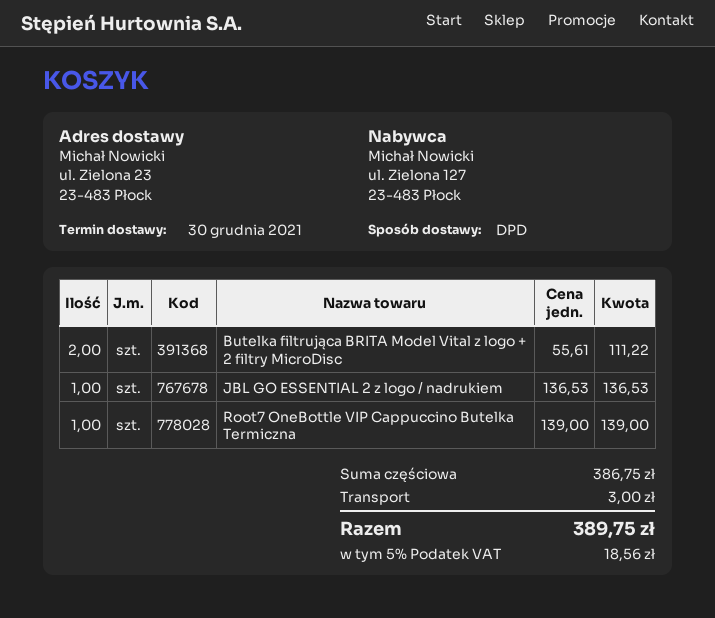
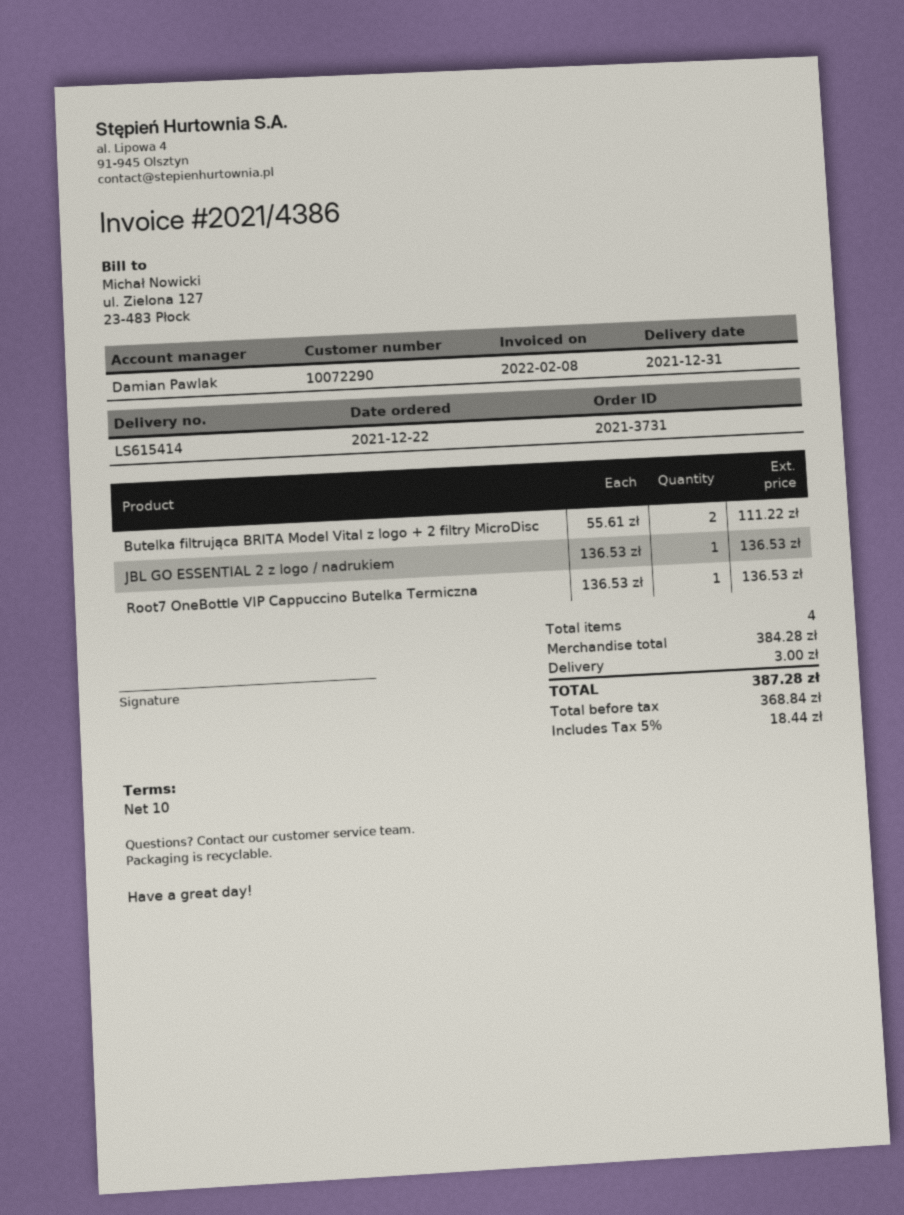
delivery date: 2021-12-30 -> 2021-12-31
Root7 OneBottle VIP Cappuccino Butelka Termiczna: 1 x 139.00 = 139.00 -> 1 x 136.53 = 136.53
subtotal: 386.75 -> 384.28
tax: 5% = 18.56 -> 5% = 18.44
total: 389.75 -> 387.28

